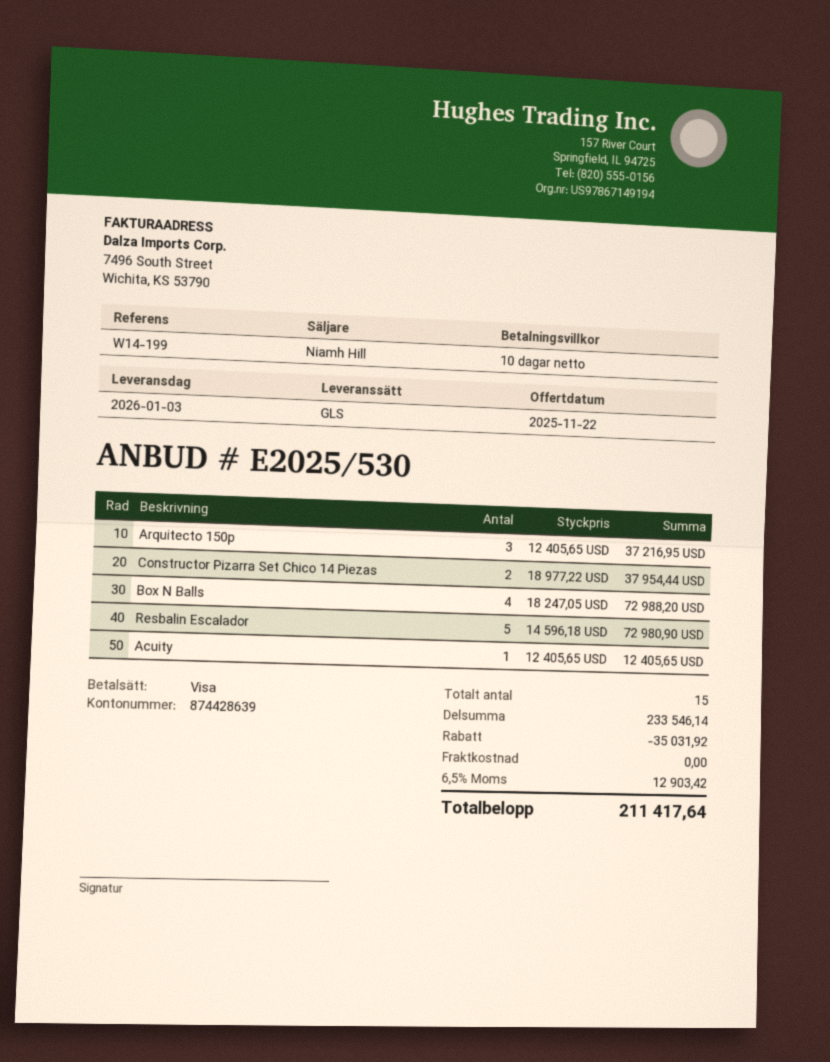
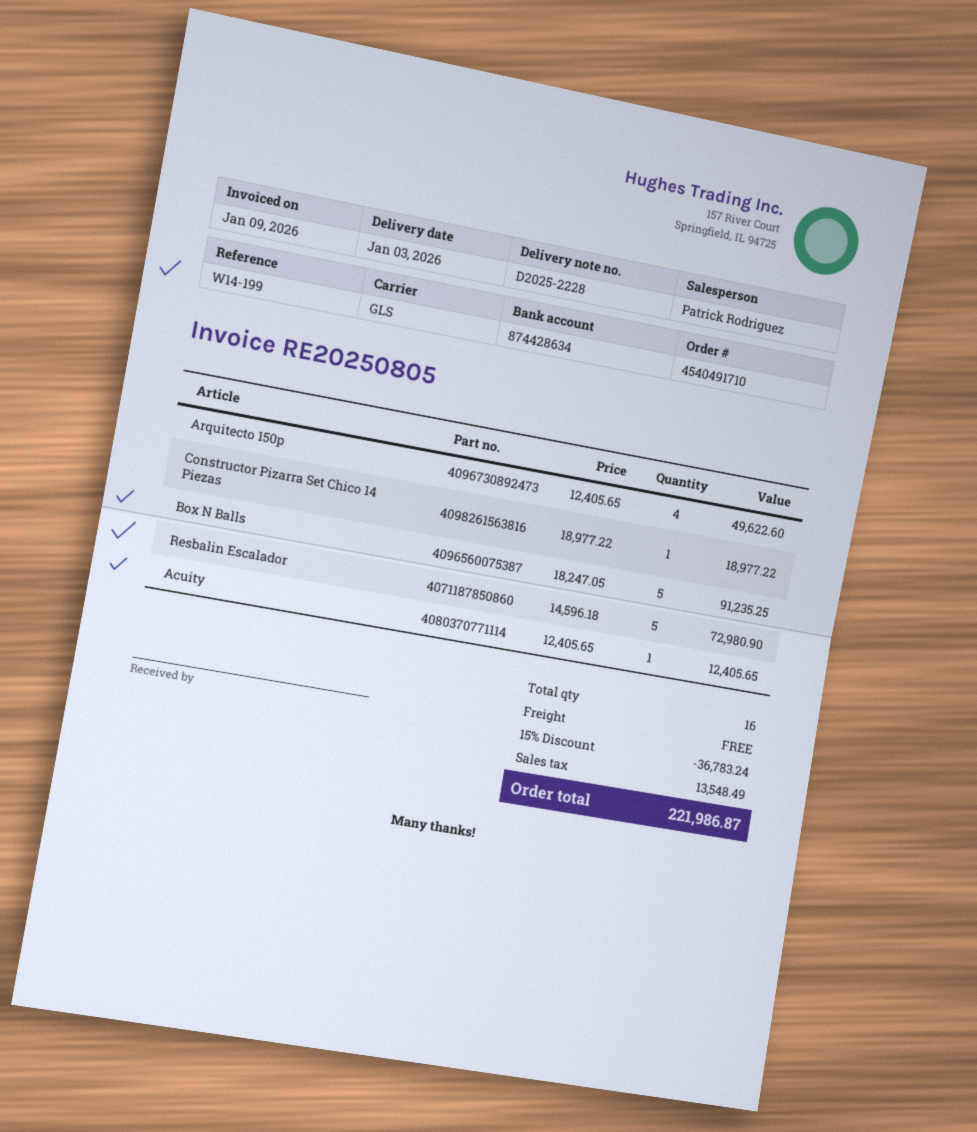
sales rep: Niamh Hill -> Patrick Rodriguez
bank account: 874428639 -> 874428634
Arquitecto 150p: 3 x 12405.65 = 37216.95 -> 4 x 12405.65 = 49622.60
Constructor Pizarra Set Chico 14 Piezas: 2 x 18977.22 = 37954.44 -> 1 x 18977.22 = 18977.22
Box N Balls: 4 x 18247.05 = 72988.20 -> 5 x 18247.05 = 91235.25
total quantity: 15 -> 16
discount: 35031.92 -> 36783.24
tax: 12903.42 -> 13548.49
total: 211417.64 -> 221986.87

